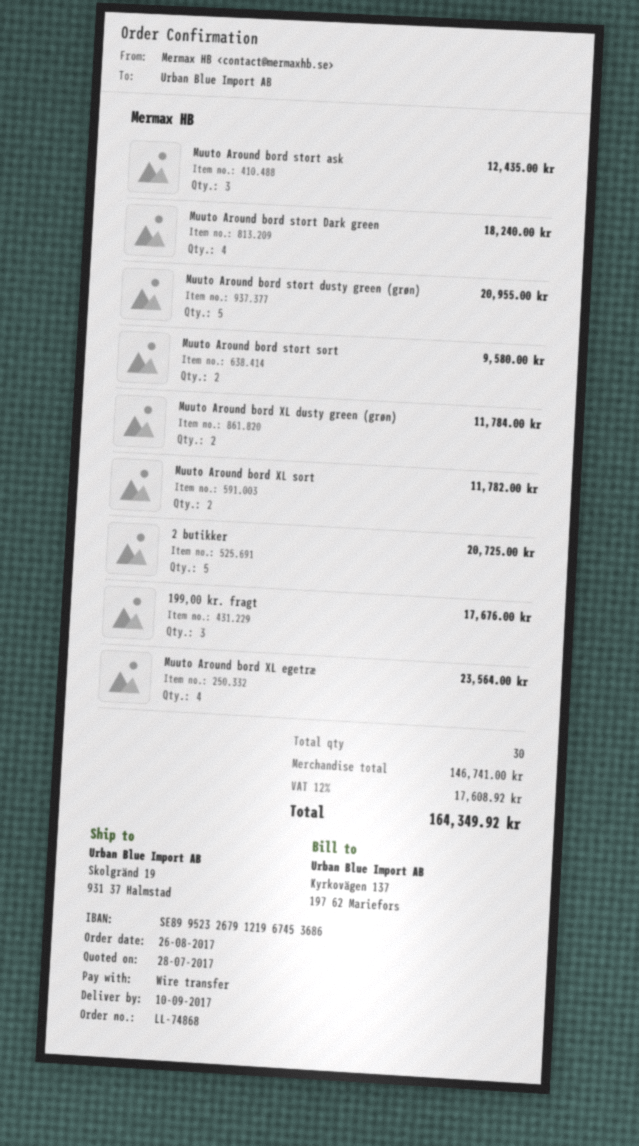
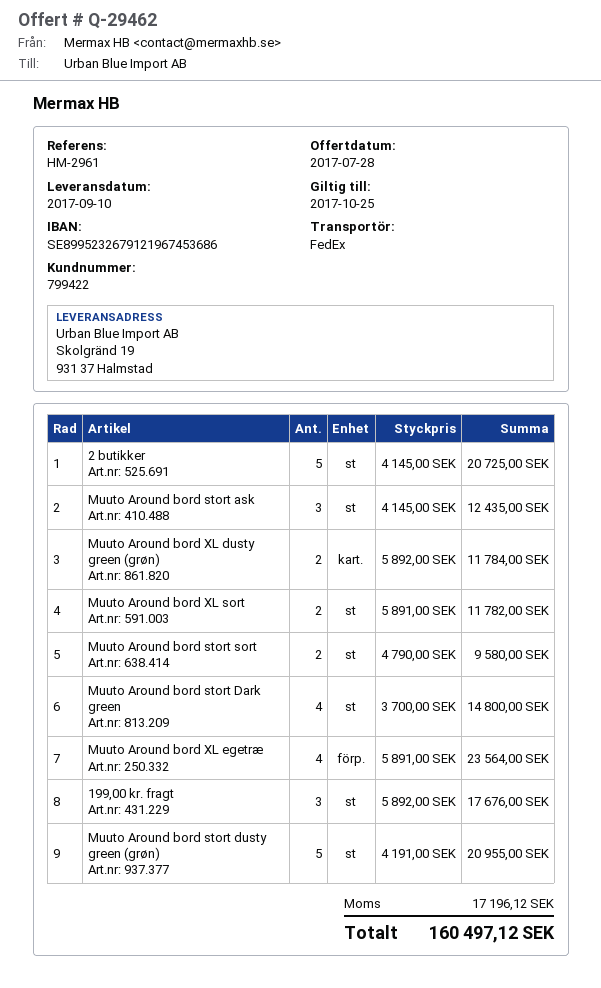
Muuto Around bord stort Dark green: 4 for 18240.00 -> 4 for 14800.00
tax: 17608.92 -> 17196.12
total: 164349.92 -> 160497.12

